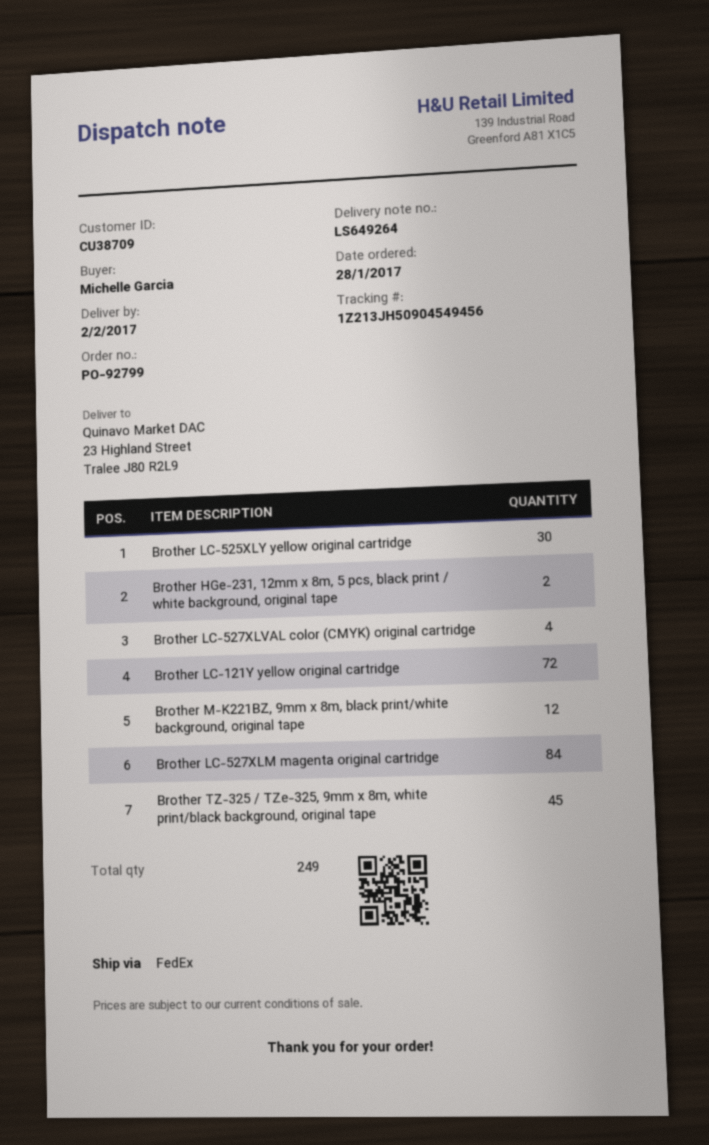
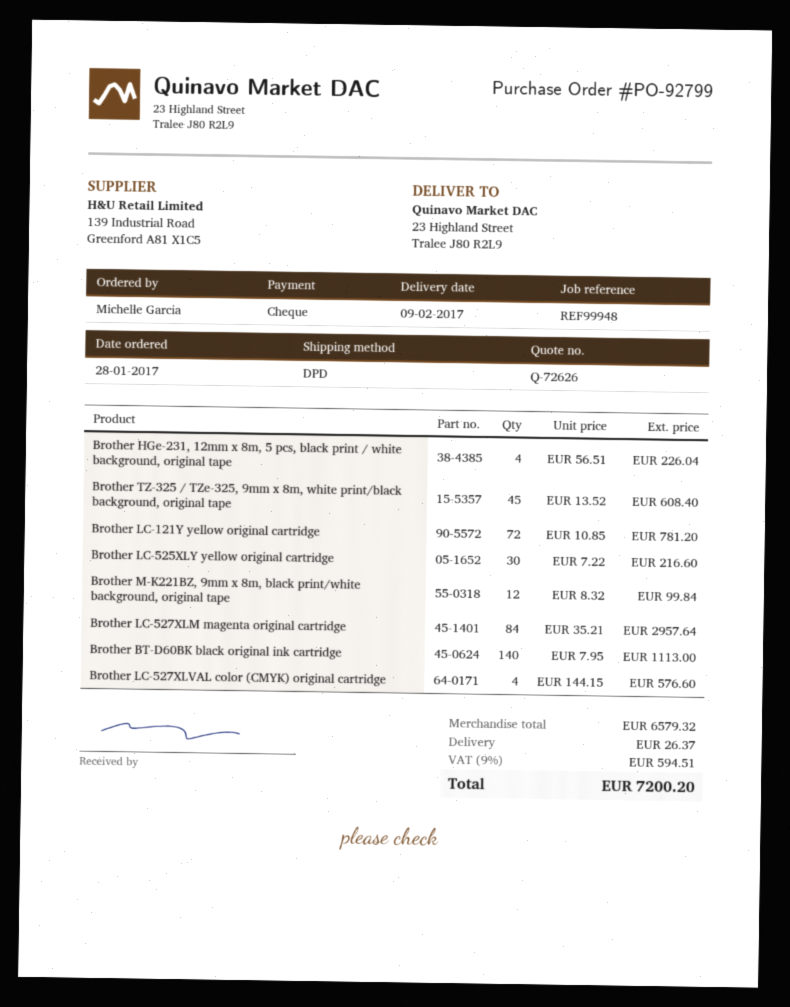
delivery date: 2017-02-02 -> 2017-02-09
shipping method: FedEx -> DPD
Brother HGe-231, 12mm x 8m, 5 pcs, black print / white background, original tape: 2 -> 4
Brother BT-D60BK black original ink cartridge: none -> 140

